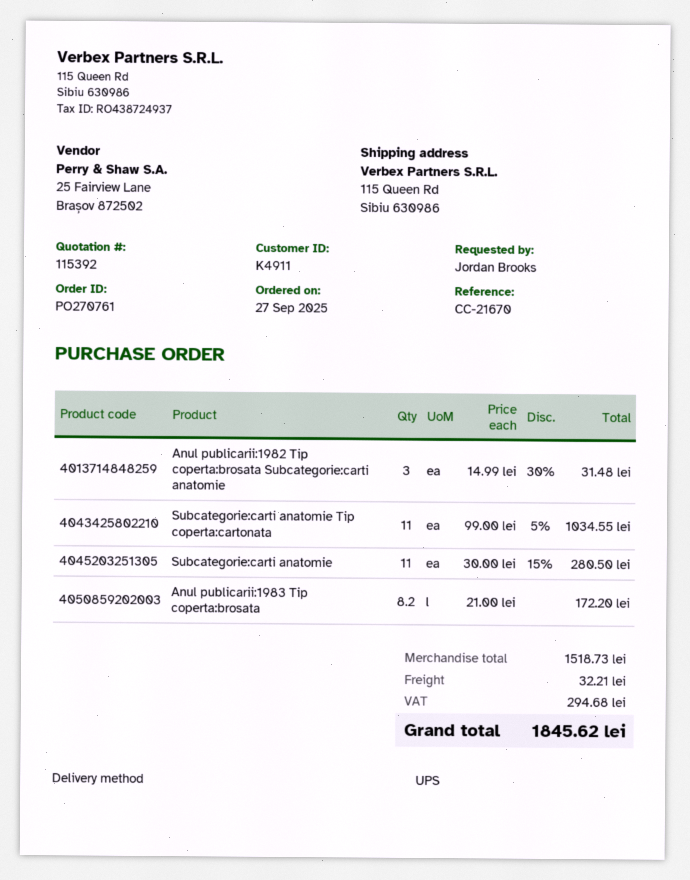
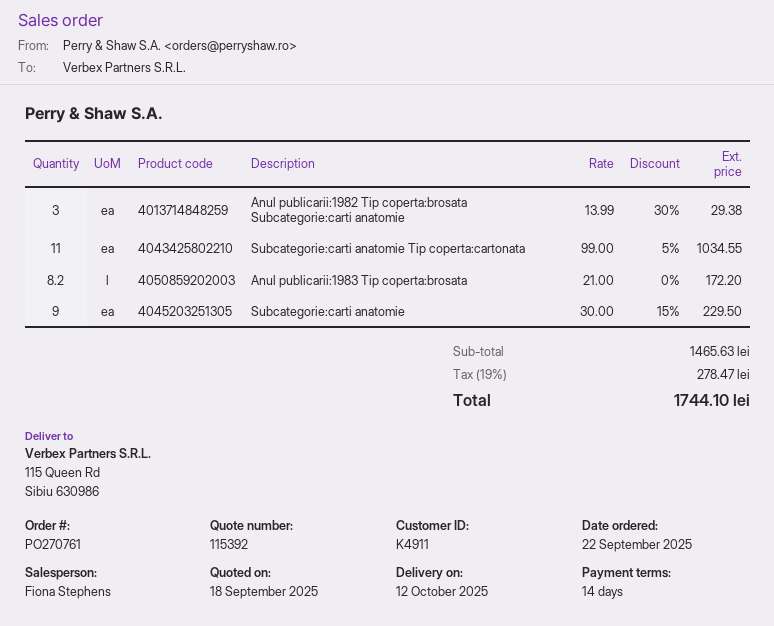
order date: 2025-09-27 -> 2025-09-22
Anul publicarii:1982 Tip coperta:brosata Subcategorie:carti anatomie: 3 x 14.99 - 30% = 31.48 -> 3 x 13.99 - 30% = 29.38
Subcategorie:carti anatomie: 11 x 30.00 - 15% = 280.50 -> 9 x 30.00 - 15% = 229.50
subtotal: 1518.73 -> 1465.63
shipping: 32.21 -> none
tax: 294.68 -> 278.47
total: 1845.62 -> 1744.10

